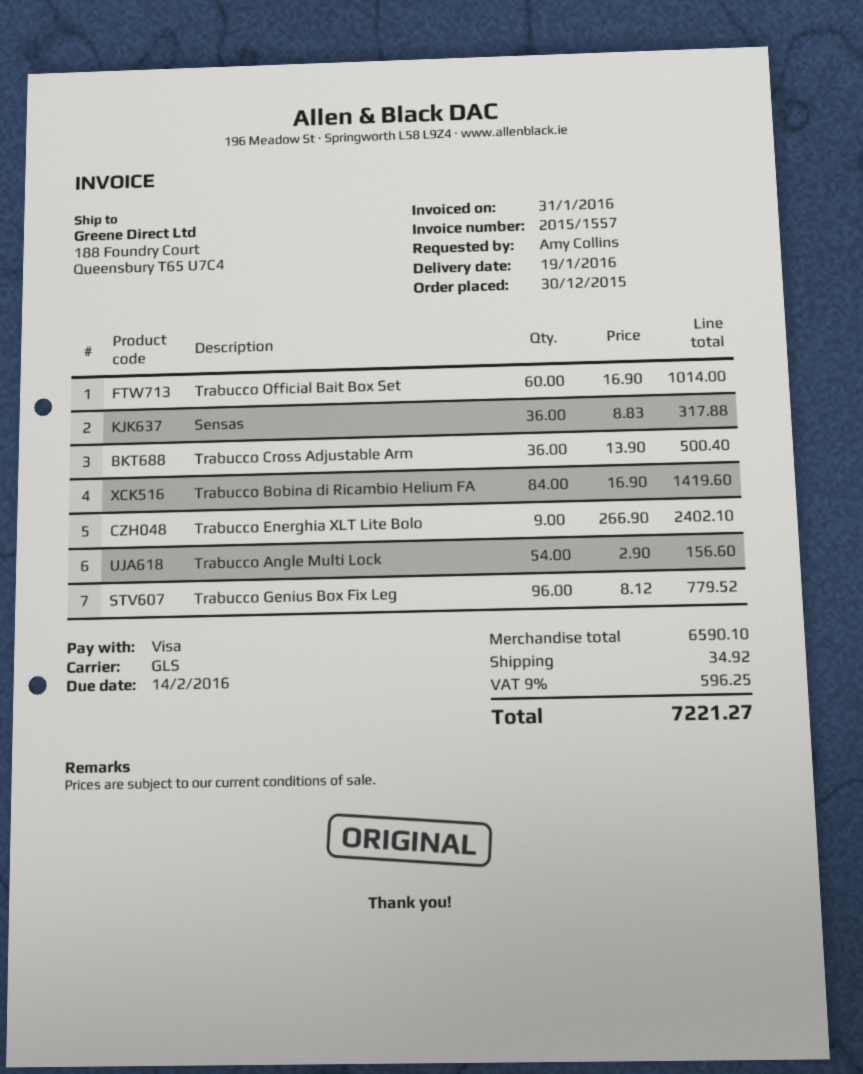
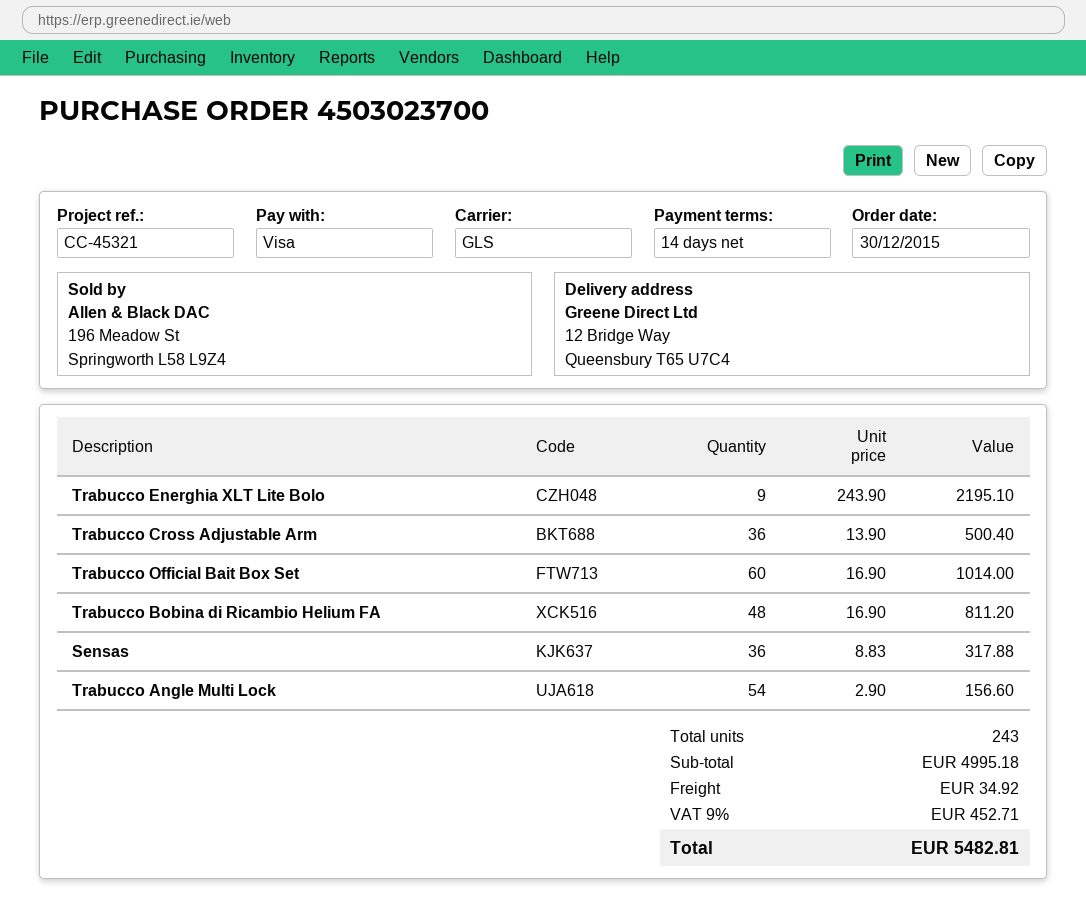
ship to: 188 Foundry Court, Queensbury T65 U7C4 -> 12 Bridge Way, Queensbury T65 U7C4
Trabucco Bobina di Ricambio Helium FA: 84 x 16.90 = 1419.60 -> 48 x 16.90 = 811.20
Trabucco Energhia XLT Lite Bolo: 9 x 266.90 = 2402.10 -> 9 x 243.90 = 2195.10
Trabucco Genius Box Fix Leg: 96 x 8.12 = 779.52 -> none
subtotal: 6590.10 -> 4995.18
tax: 9% = 596.25 -> 9% = 452.71
total: 7221.27 -> 5482.81

